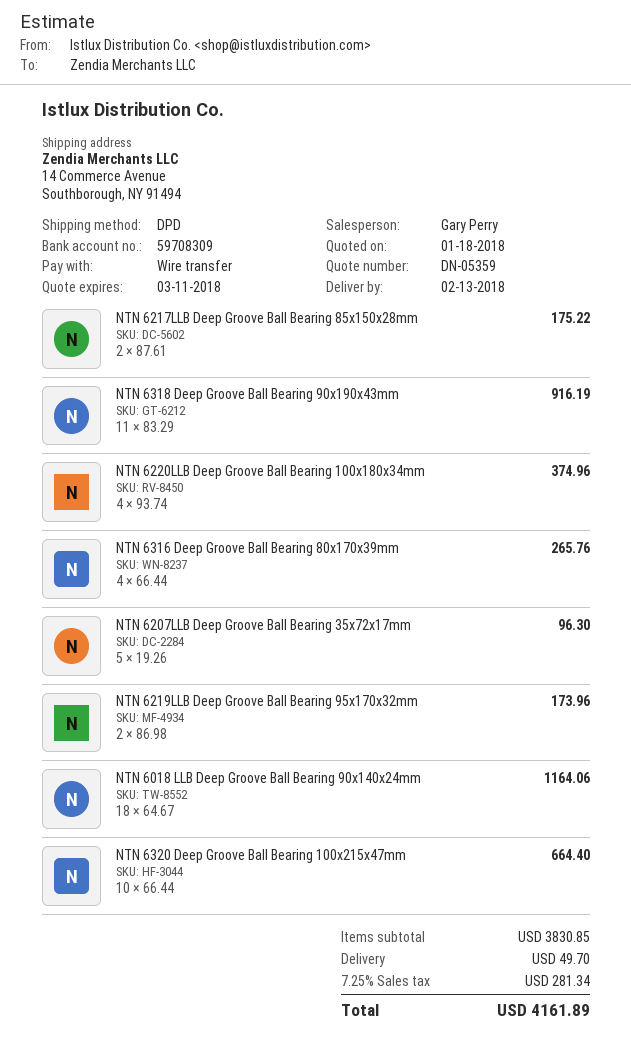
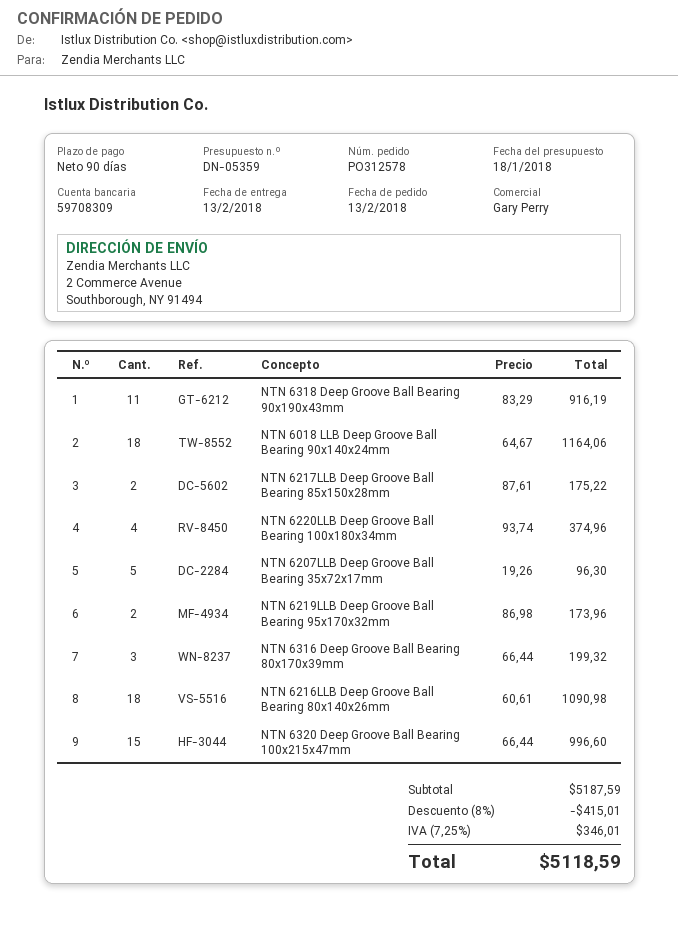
ship to: 14 Commerce Avenue, Southborough, NY 91494 -> 2 Commerce Avenue, Southborough, NY 91494
NTN 6316 Deep Groove Ball Bearing 80x170x39mm: 4 x 66.44 = 265.76 -> 3 x 66.44 = 199.32
NTN 6320 Deep Groove Ball Bearing 100x215x47mm: 10 x 66.44 = 664.40 -> 15 x 66.44 = 996.60
NTN 6216LLB Deep Groove Ball Bearing 80x140x26mm: none -> 18 x 60.61 = 1090.98
subtotal: 3830.85 -> 5187.59
discount: none -> 8% = 415.01
shipping: 49.70 -> none
tax: 7.25% = 281.34 -> 7.25% = 346.01
total: 4161.89 -> 5118.59

